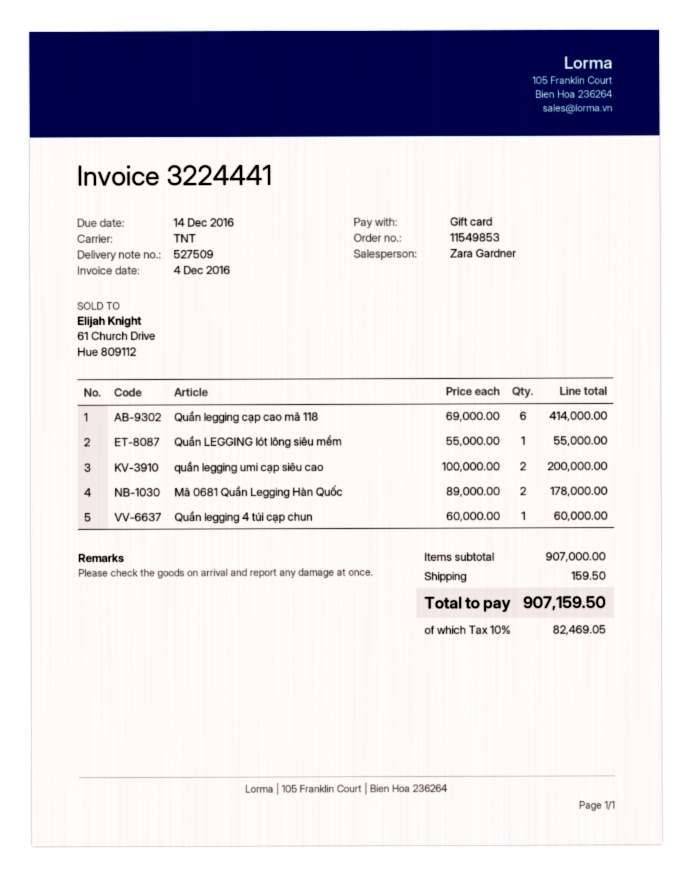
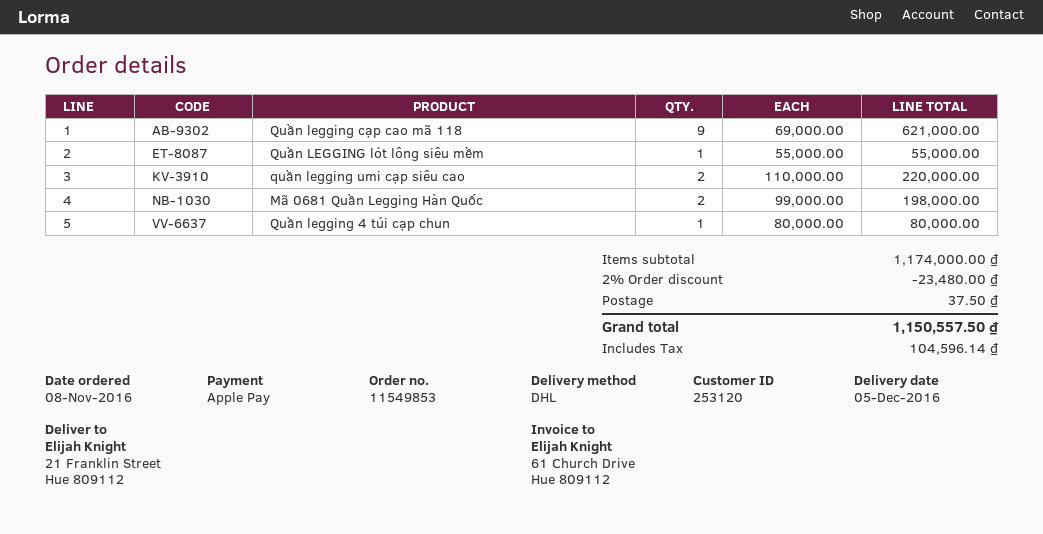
payment method: gift card -> Apple Pay
shipping method: TNT -> DHL
Quần legging cạp cao mã 118: 6 x 69000.00 = 414000.00 -> 9 x 69000.00 = 621000.00
quần legging umi cạp siêu cao: 2 x 100000.00 = 200000.00 -> 2 x 110000.00 = 220000.00
Mã 0681 Quần Legging Hàn Quốc: 2 x 89000.00 = 178000.00 -> 2 x 99000.00 = 198000.00
Quần legging 4 túi cạp chun: 1 x 60000.00 = 60000.00 -> 1 x 80000.00 = 80000.00
subtotal: 907000.00 -> 1174000.00
discount: none -> 2% = 23480.00
shipping: 159.50 -> 37.50
tax: 82469.05 -> 104596.14
total: 907159.50 -> 1150557.50

